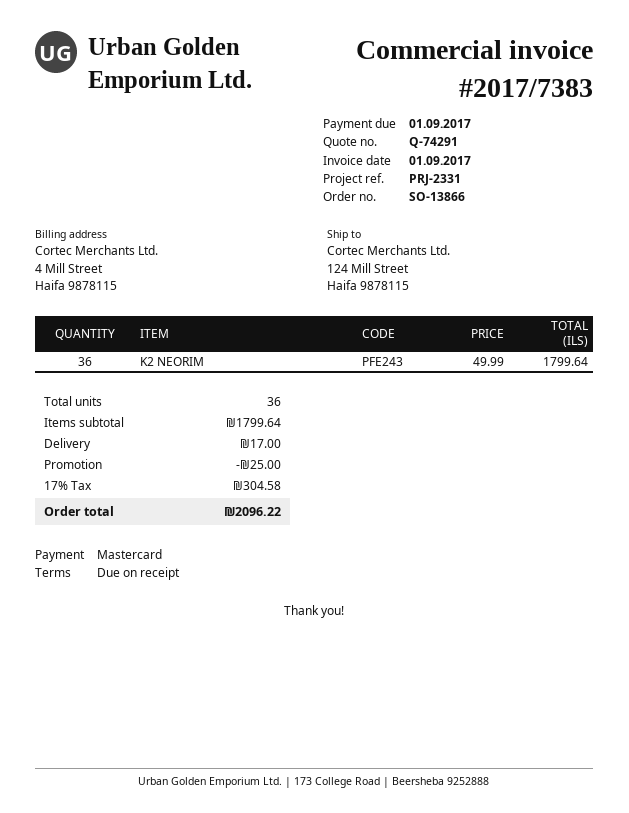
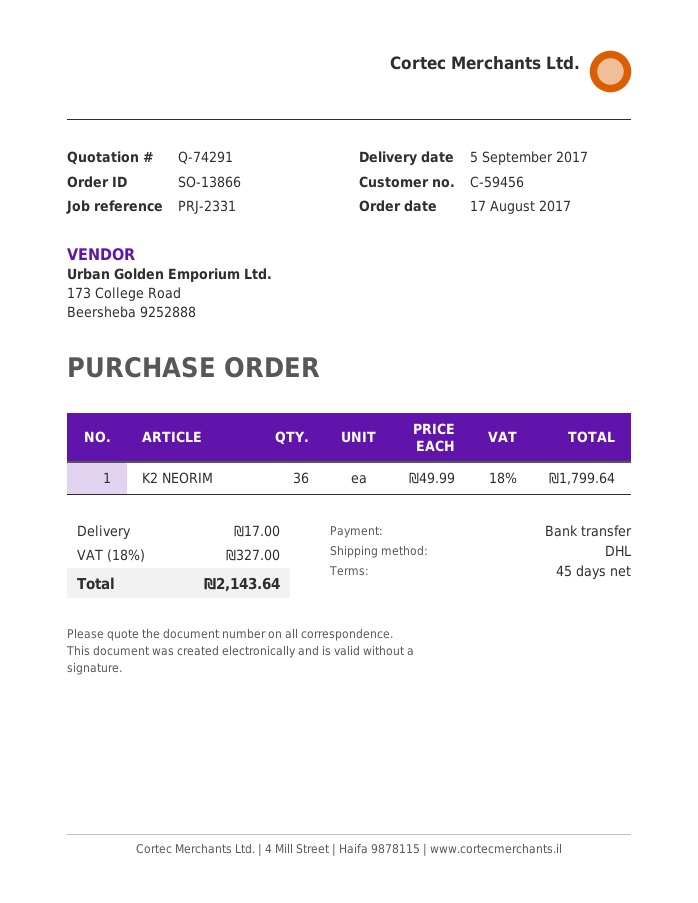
payment terms: on receipt -> 45 days
payment method: Mastercard -> bank transfer
discount: 25.00 -> none
tax: 17% = 304.58 -> 18% = 327.00
total: 2096.22 -> 2143.64

